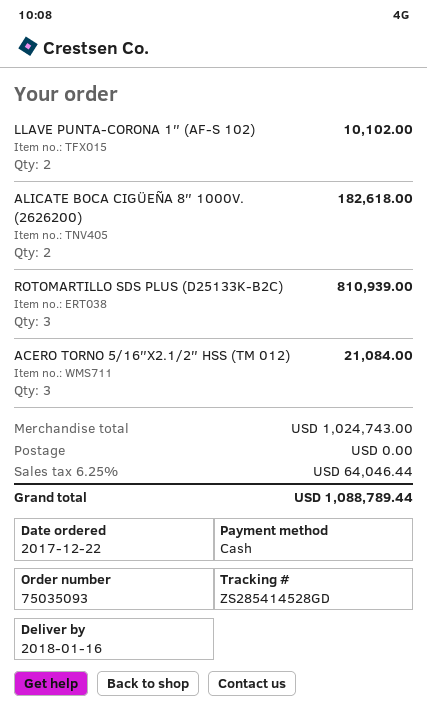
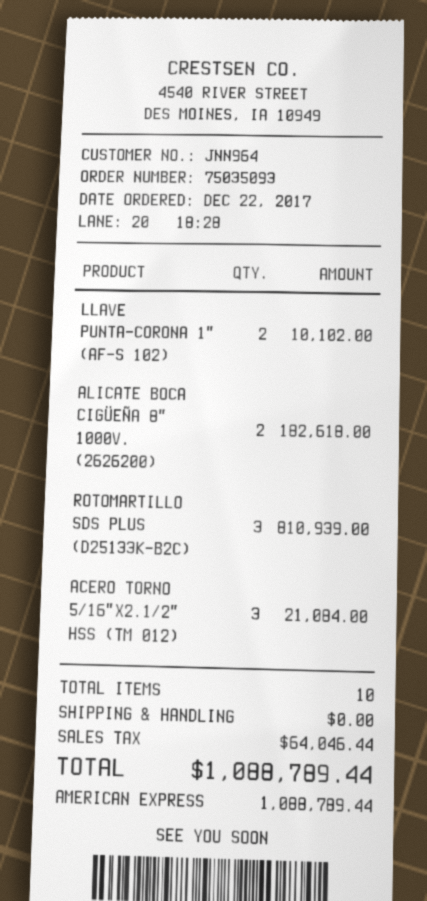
payment method: cash -> American Express

